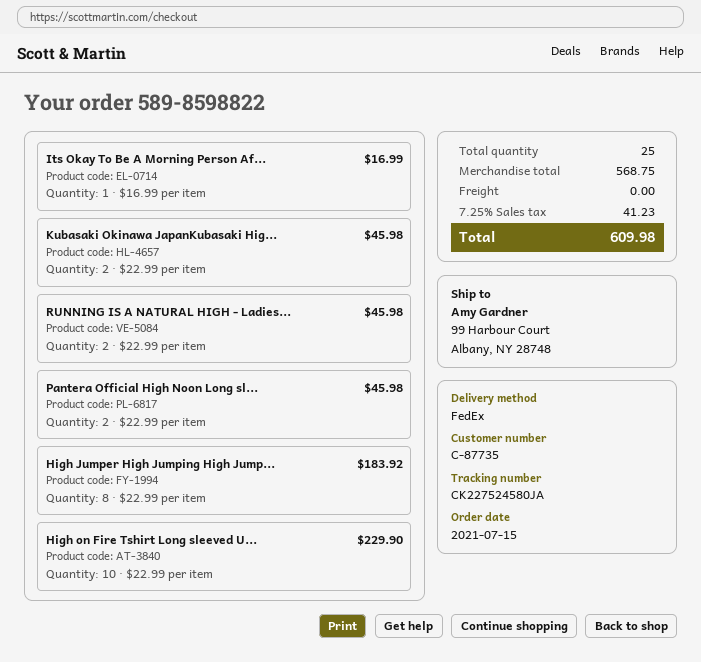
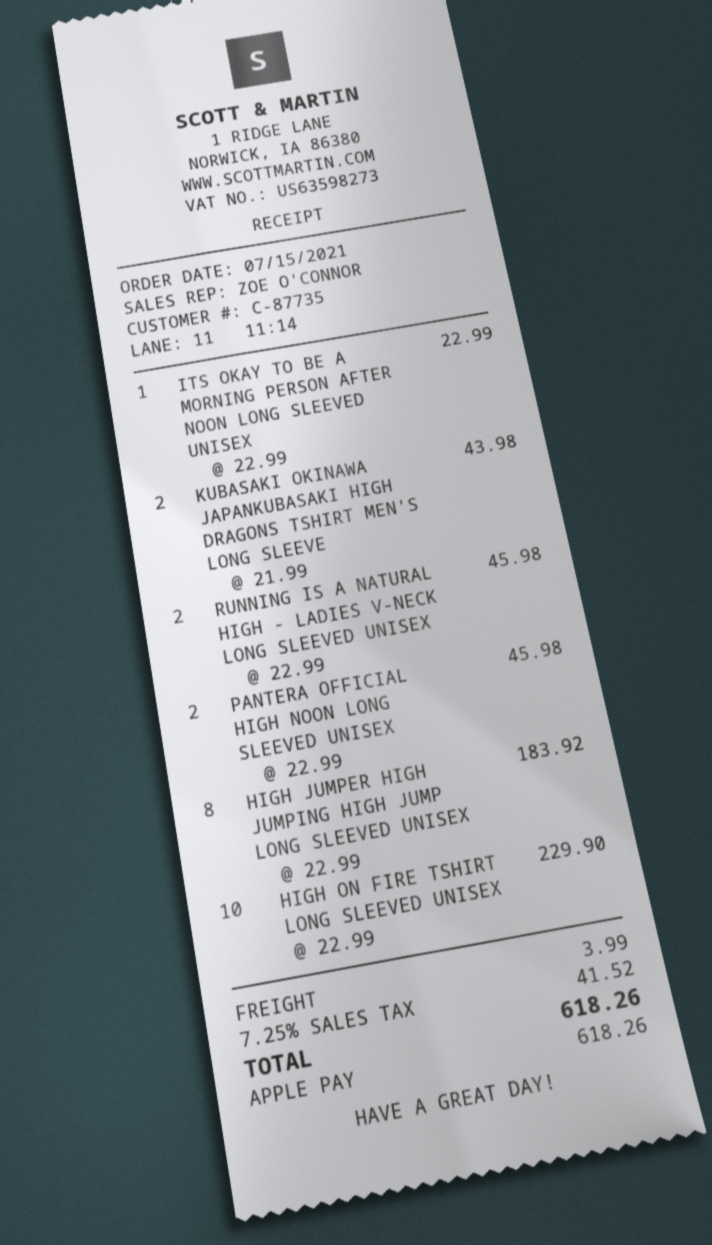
Its Okay To Be A Morning Person Af...: 1 x 16.99 = 16.99 -> 1 x 22.99 = 22.99
Kubasaki Okinawa JapanKubasaki Hig...: 2 x 22.99 = 45.98 -> 2 x 21.99 = 43.98
shipping: 0.00 -> 3.99
tax: 7.25% = 41.23 -> 7.25% = 41.52
total: 609.98 -> 618.26

